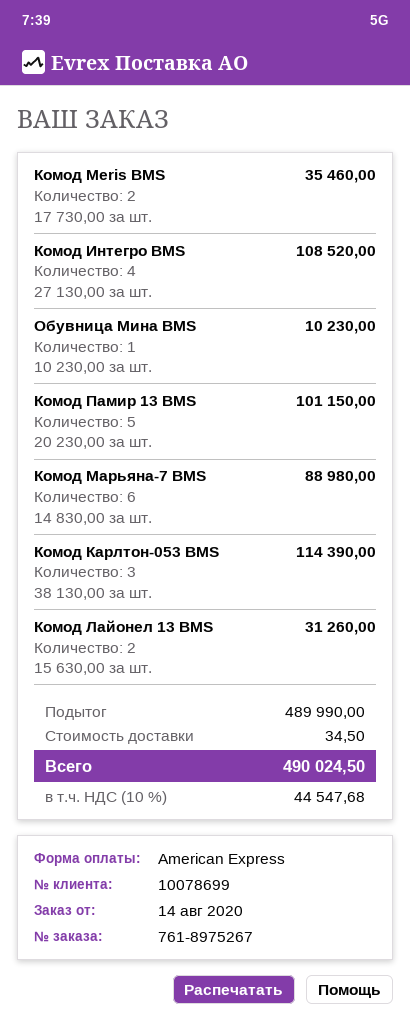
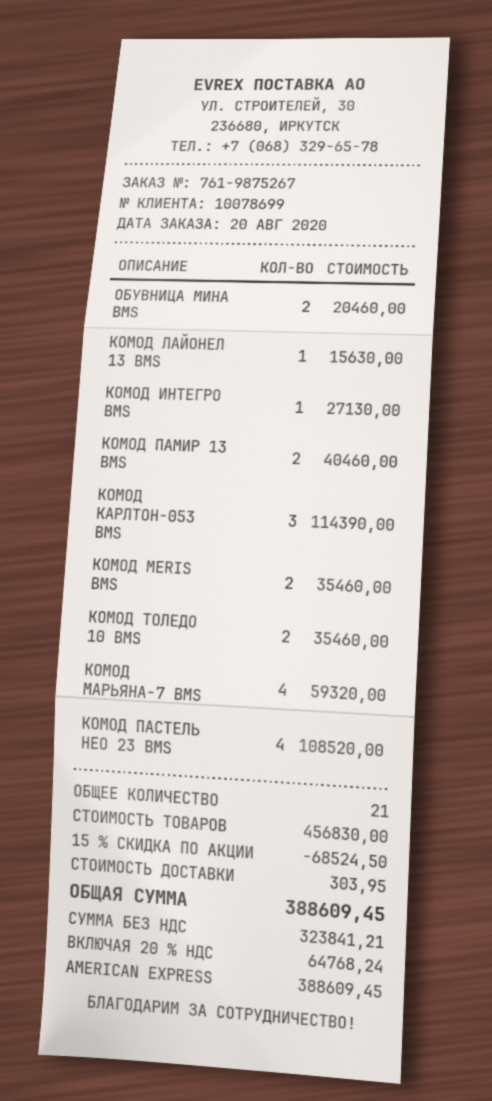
order number: 761-8975267 -> 761-9875267
order date: 2020-08-14 -> 2020-08-20
Комод Интегро BMS: 4 for 108520.00 -> 1 for 27130.00
Обувница Мина BMS: 1 for 10230.00 -> 2 for 20460.00
Комод Памир 13 BMS: 5 for 101150.00 -> 2 for 40460.00
Комод Марьяна-7 BMS: 6 for 88980.00 -> 4 for 59320.00
Комод Лайонел 13 BMS: 2 for 31260.00 -> 1 for 15630.00
КОМОД ТОЛЕДО 10 BMS: none -> 2 for 35460.00
КОМОД ПАСТЕЛЬ НЕО 23 BMS: none -> 4 for 108520.00
subtotal: 489990.00 -> 456830.00
discount: none -> 15% = 68524.50
shipping: 34.50 -> 303.95
tax: 10% = 44547.68 -> 20% = 64768.24
total: 490024.50 -> 388609.45

